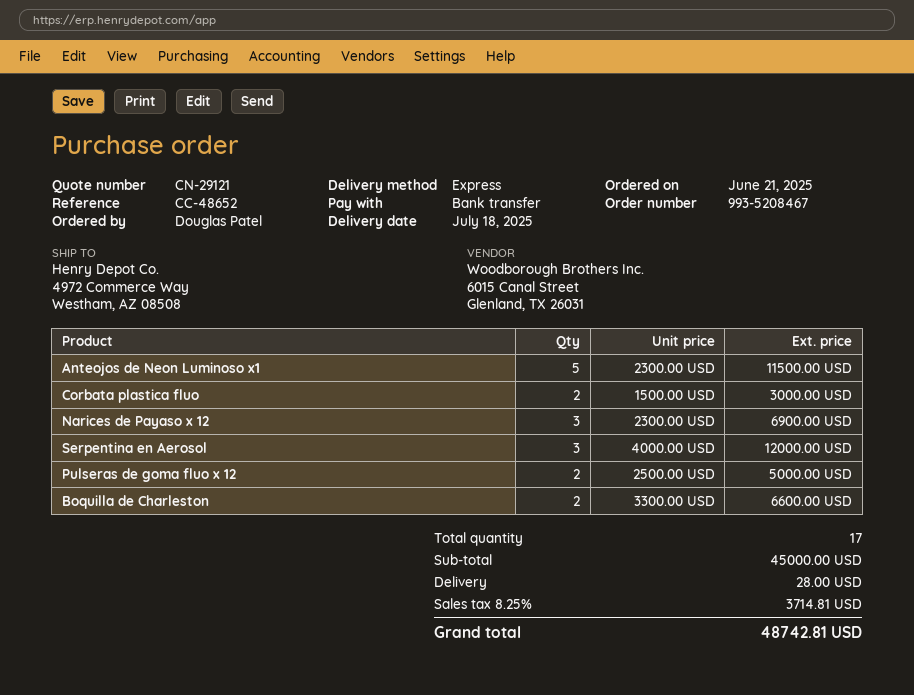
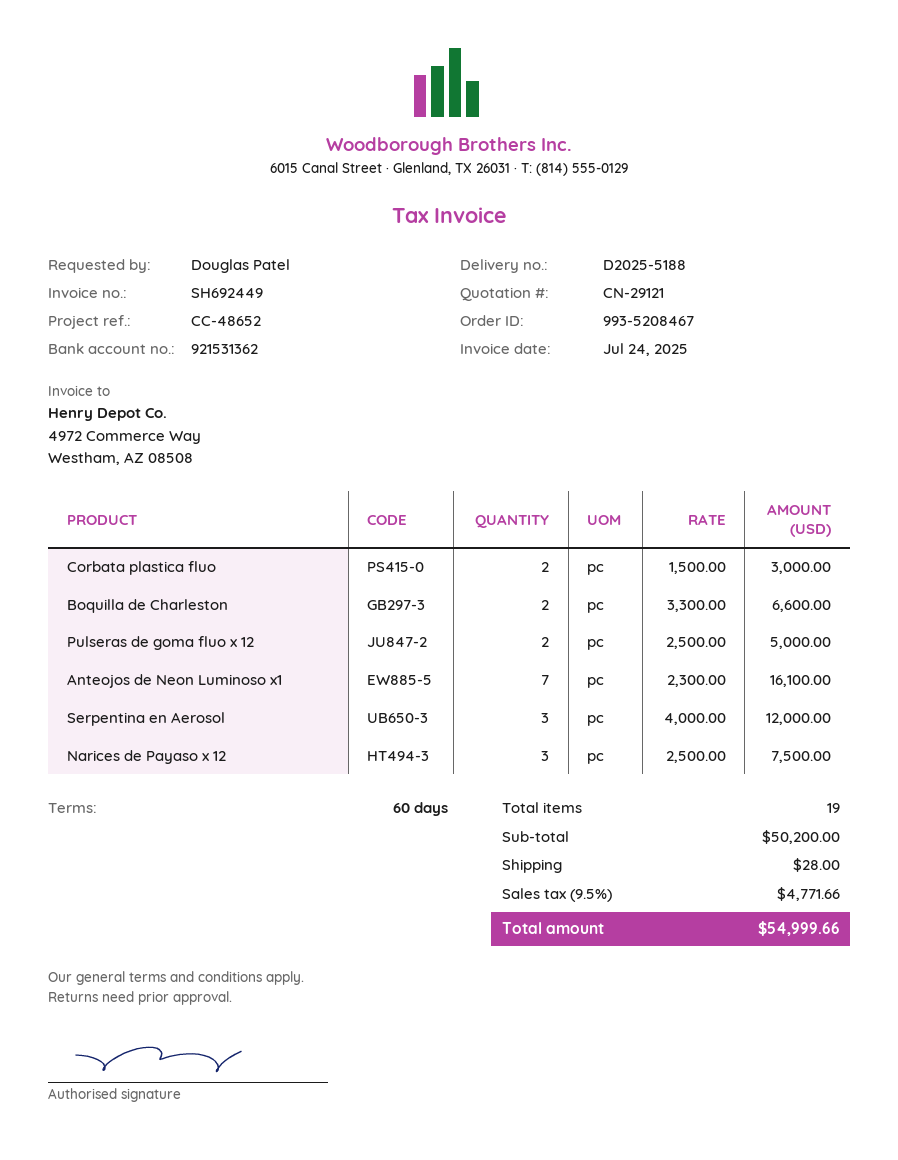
Anteojos de Neon Luminoso x1: 5 x 2300.00 = 11500.00 -> 7 x 2300.00 = 16100.00
Narices de Payaso x 12: 3 x 2300.00 = 6900.00 -> 3 x 2500.00 = 7500.00
total quantity: 17 -> 19
subtotal: 45000.00 -> 50200.00
tax: 8.25% = 3714.81 -> 9.5% = 4771.66
total: 48742.81 -> 54999.66

